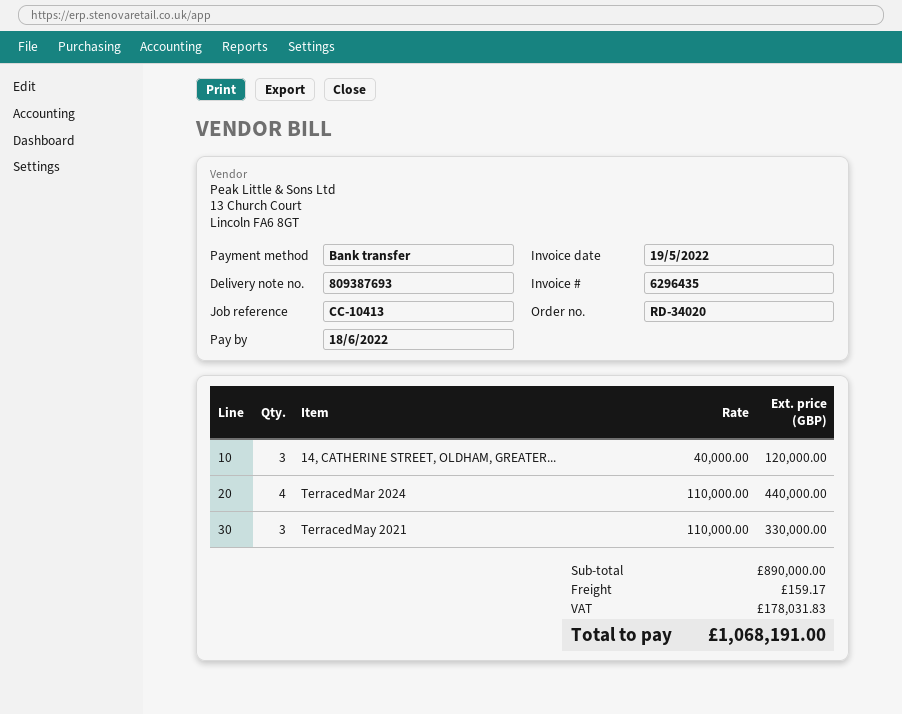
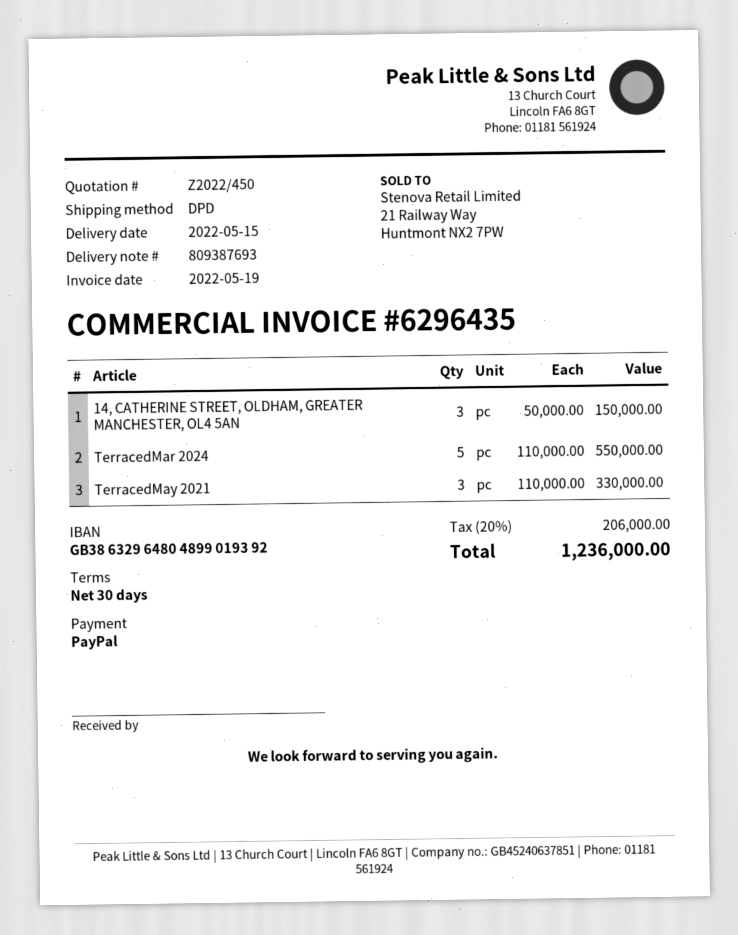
payment method: bank transfer -> PayPal
14, CATHERINE STREET, OLDHAM, GREATER...: 3 x 40000.00 = 120000.00 -> 3 x 50000.00 = 150000.00
TerracedMar 2024: 4 x 110000.00 = 440000.00 -> 5 x 110000.00 = 550000.00
shipping: 159.17 -> none
tax: 178031.83 -> 206000.00
total: 1068191.00 -> 1236000.00

